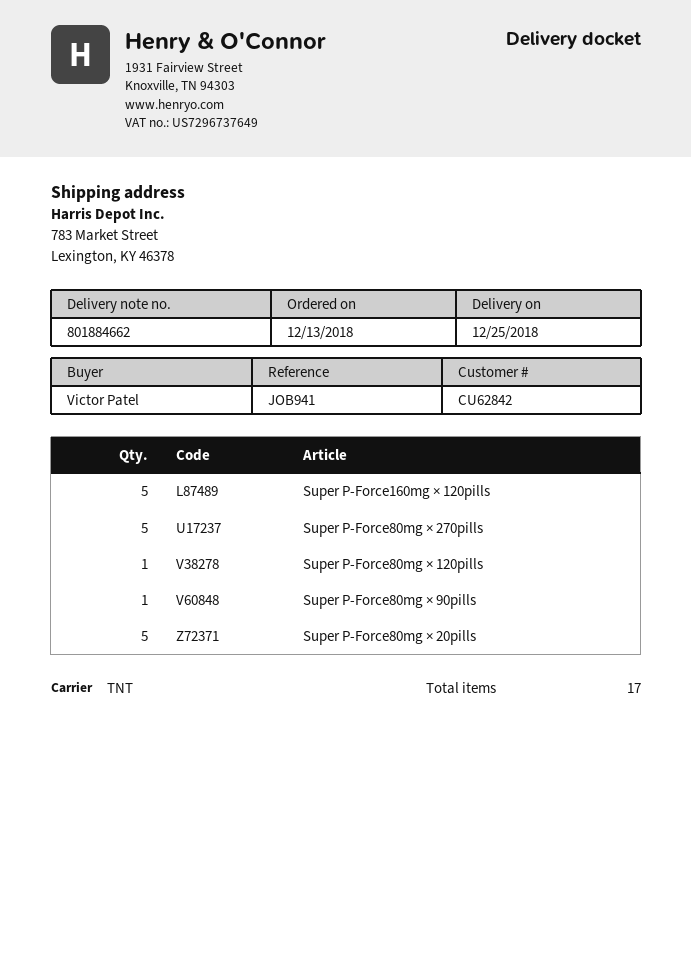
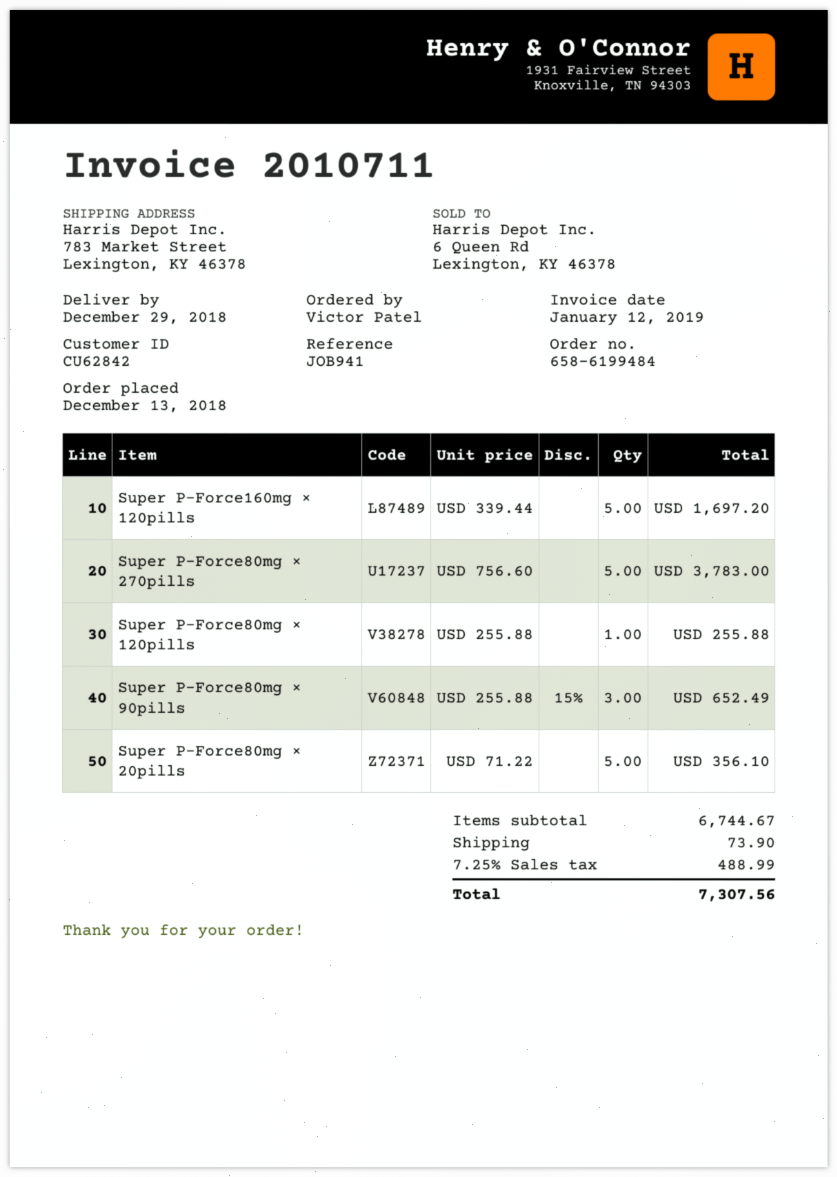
delivery date: 2018-12-25 -> 2018-12-29
Super P-Force80mg × 90pills: 1 -> 3

